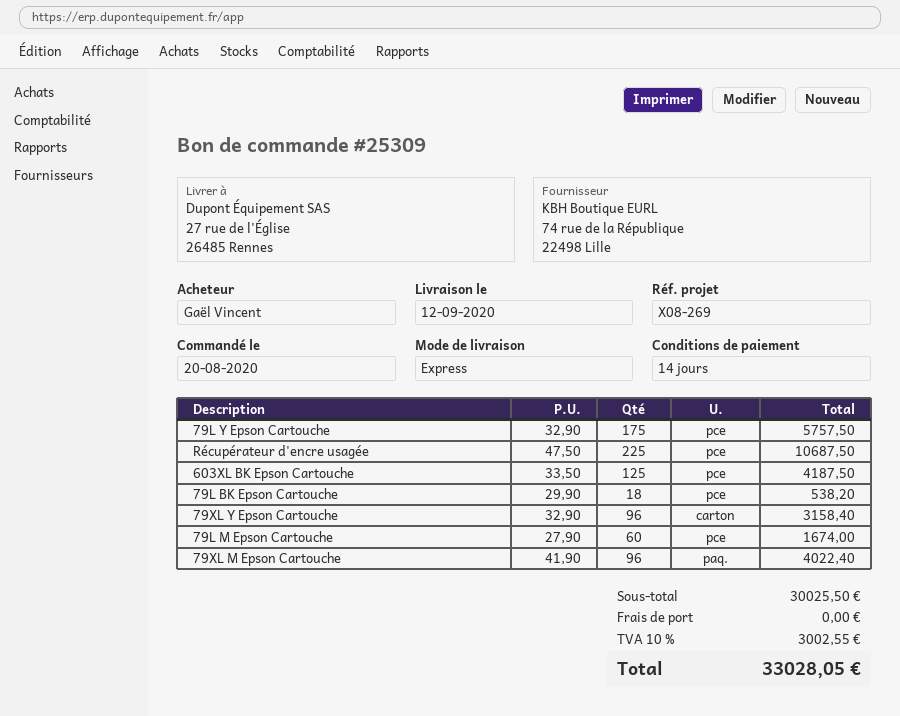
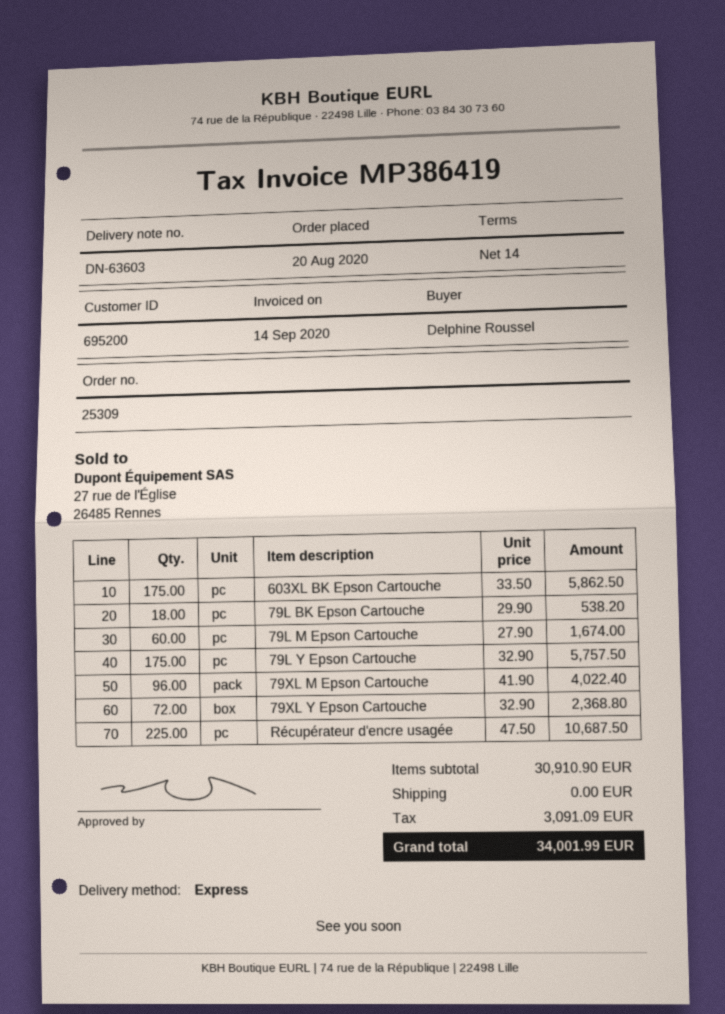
ordered by: Gaël Vincent -> Delphine Roussel
603XL BK Epson Cartouche: 125 x 33.50 = 4187.50 -> 175 x 33.50 = 5862.50
79XL Y Epson Cartouche: 96 x 32.90 = 3158.40 -> 72 x 32.90 = 2368.80
subtotal: 30025.50 -> 30910.90
tax: 3002.55 -> 3091.09
total: 33028.05 -> 34001.99

